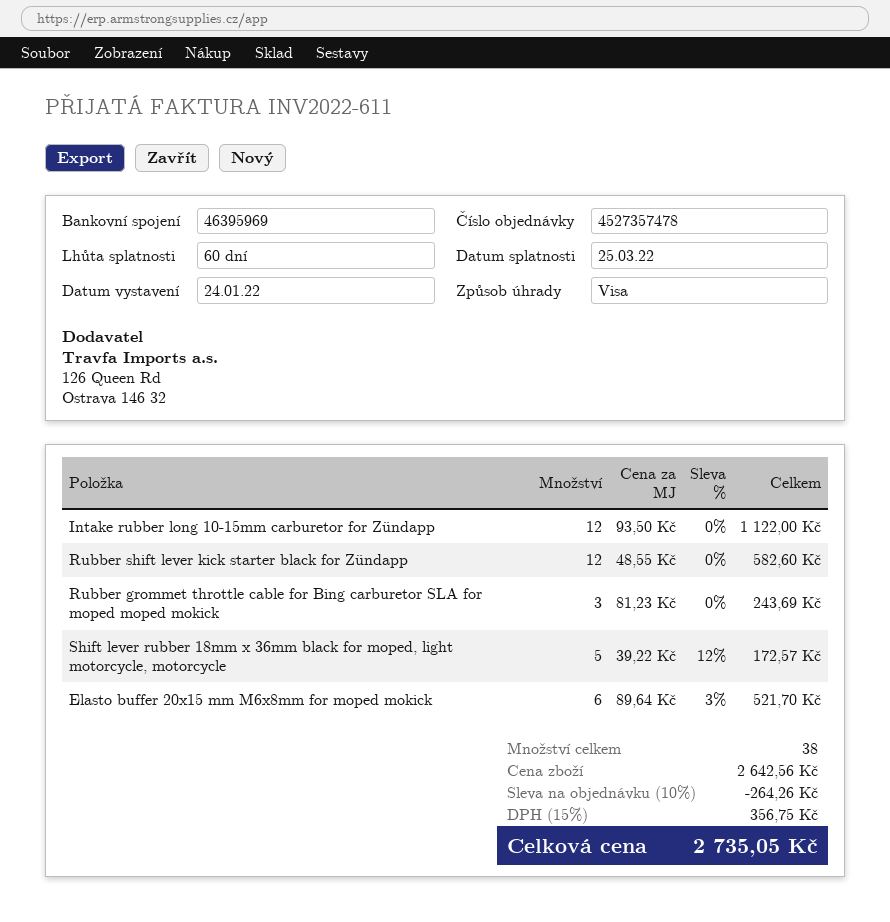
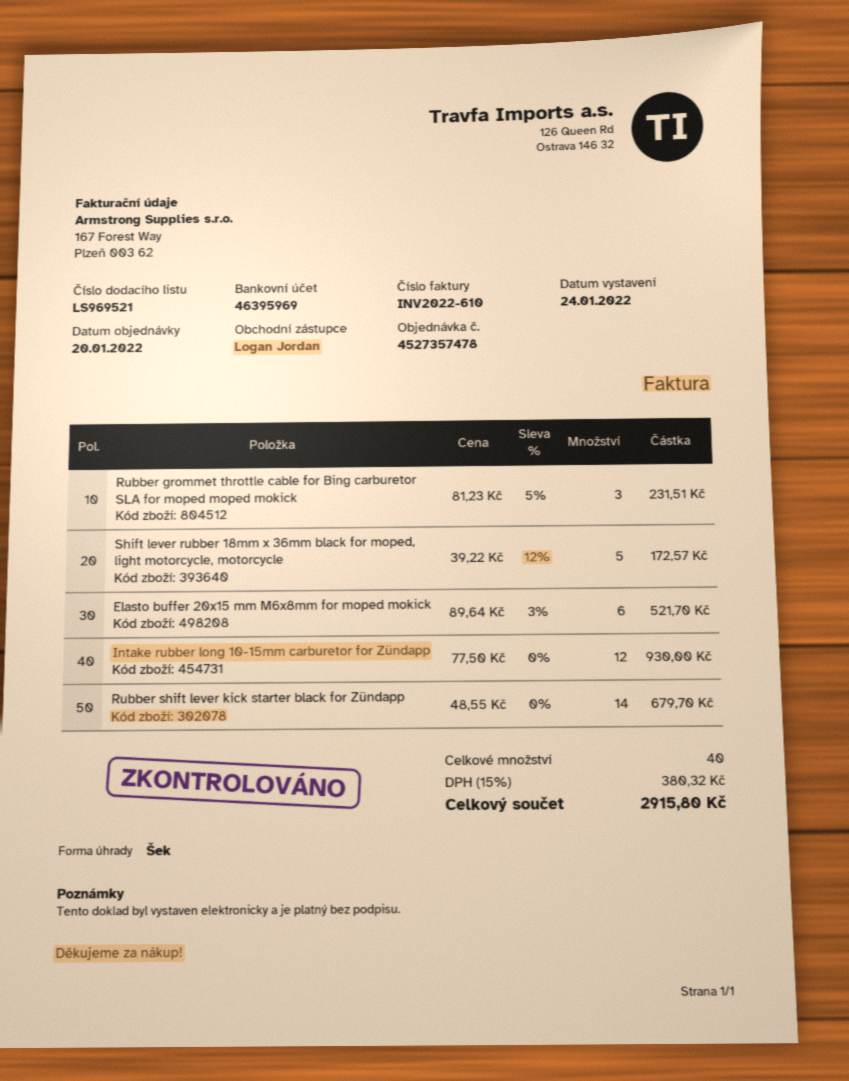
invoice number: INV2022-611 -> INV2022-610
payment method: Visa -> cheque
Intake rubber long 10-15mm carburetor for Zündapp: 12 x 93.50 = 1122.00 -> 12 x 77.50 = 930.00
Rubber shift lever kick starter black for Zündapp: 12 x 48.55 = 582.60 -> 14 x 48.55 = 679.70
Rubber grommet throttle cable for Bing carburetor SLA for moped moped mokick: 3 x 81.23 = 243.69 -> 3 x 81.23 - 5% = 231.51
total quantity: 38 -> 40
discount: 10% = 264.26 -> none
tax: 15% = 356.75 -> 15% = 380.32
total: 2735.05 -> 2915.80

